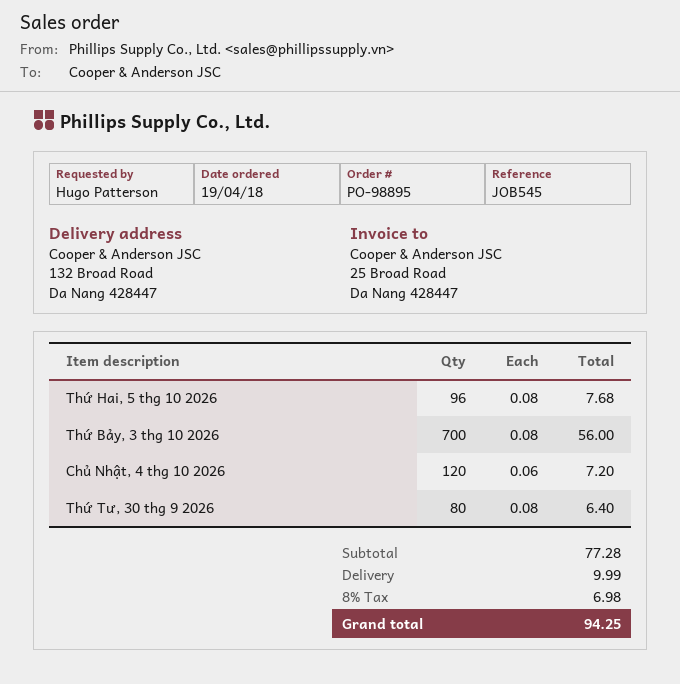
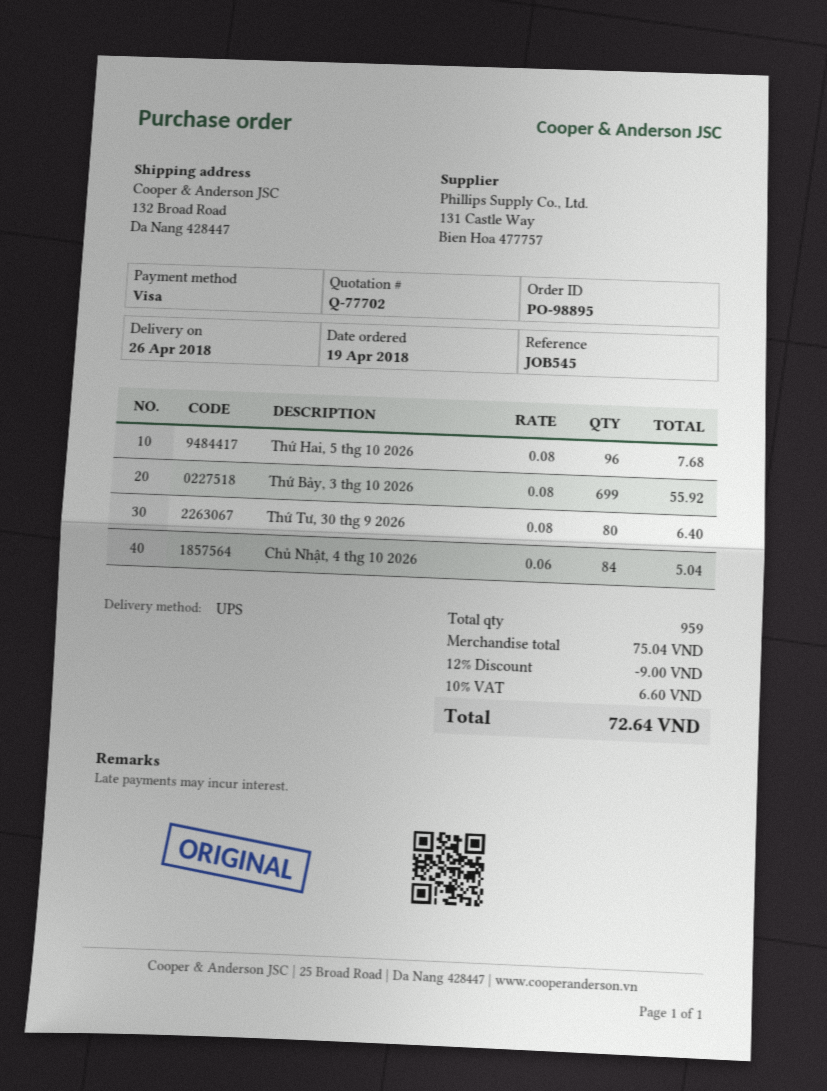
Thứ Bảy, 3 thg 10 2026: 700 x 0.08 = 56.00 -> 699 x 0.08 = 55.92
Chủ Nhật, 4 thg 10 2026: 120 x 0.06 = 7.20 -> 84 x 0.06 = 5.04
subtotal: 77.28 -> 75.04
discount: none -> 12% = 9.00
shipping: 9.99 -> none
tax: 8% = 6.98 -> 10% = 6.60
total: 94.25 -> 72.64

